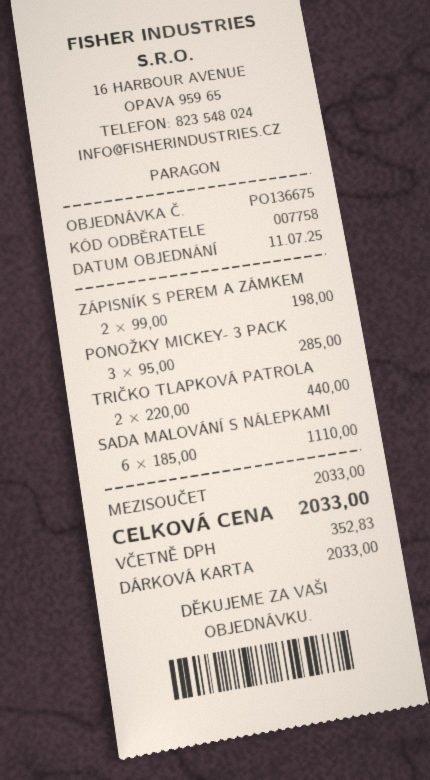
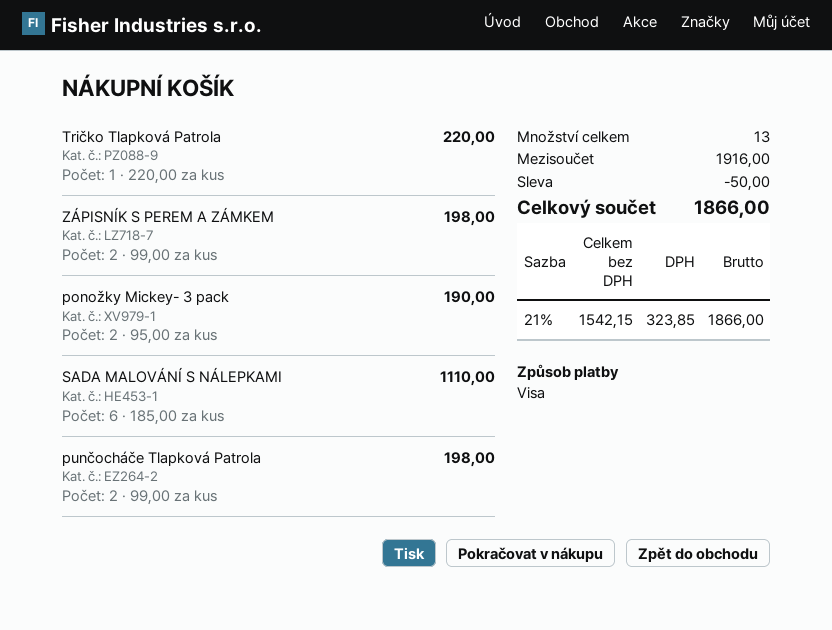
payment method: gift card -> Visa
PONOŽKY MICKEY- 3 PACK: 3 x 95.00 = 285.00 -> 2 x 95.00 = 190.00
TRIČKO TLAPKOVÁ PATROLA: 2 x 220.00 = 440.00 -> 1 x 220.00 = 220.00
punčocháče Tlapková Patrola: none -> 2 x 99.00 = 198.00
subtotal: 2033.00 -> 1916.00
discount: none -> 50.00
tax: 352.83 -> 323.85
total: 2033.00 -> 1866.00

